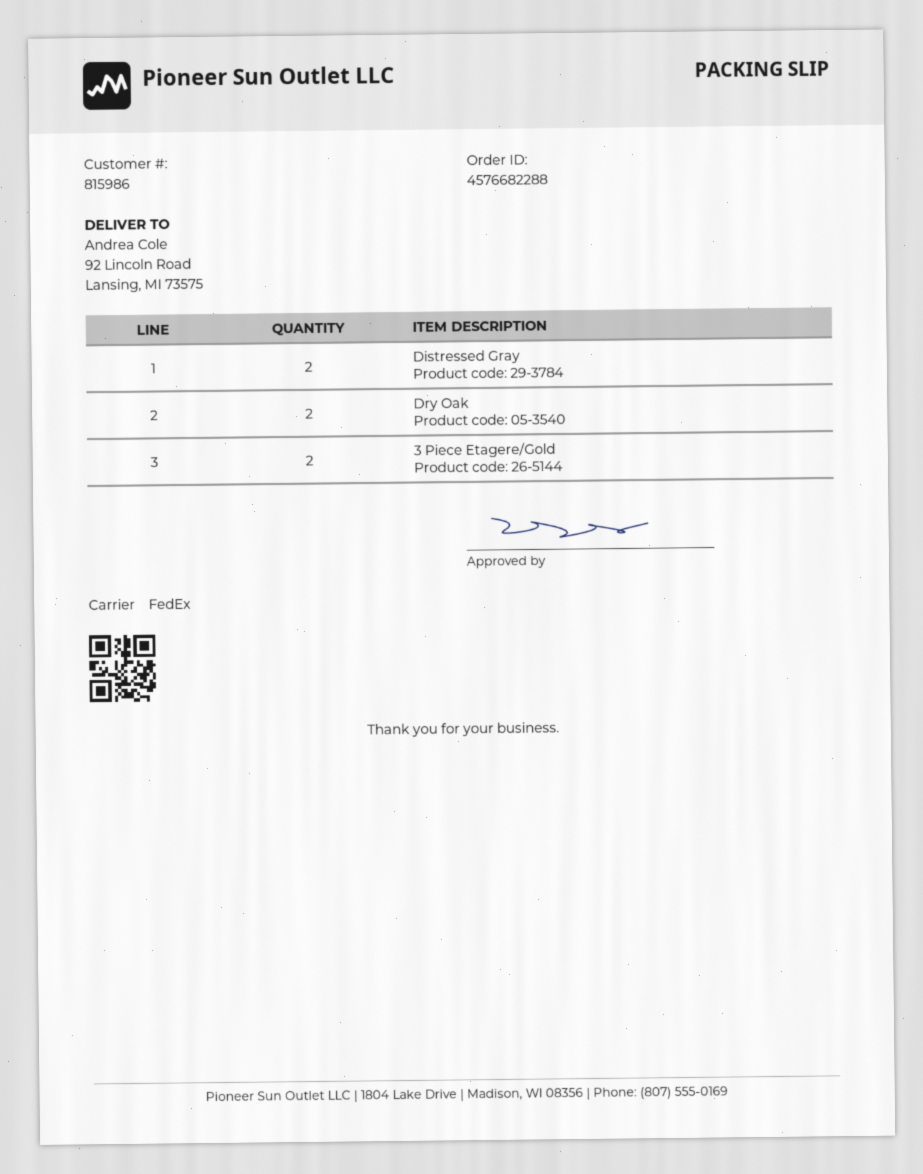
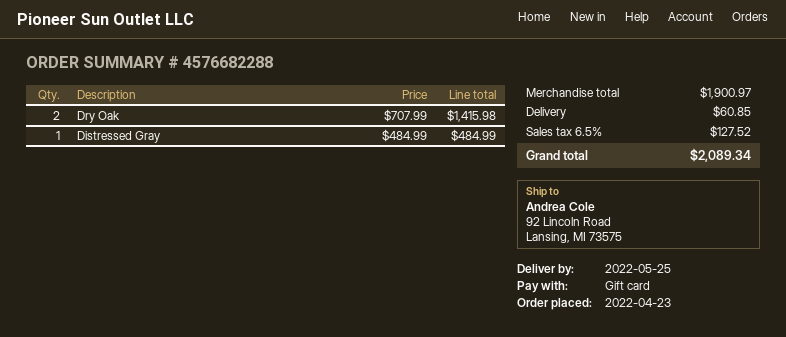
Distressed Gray: 2 -> 1
3 Piece Etagere/Gold: 2 -> none

